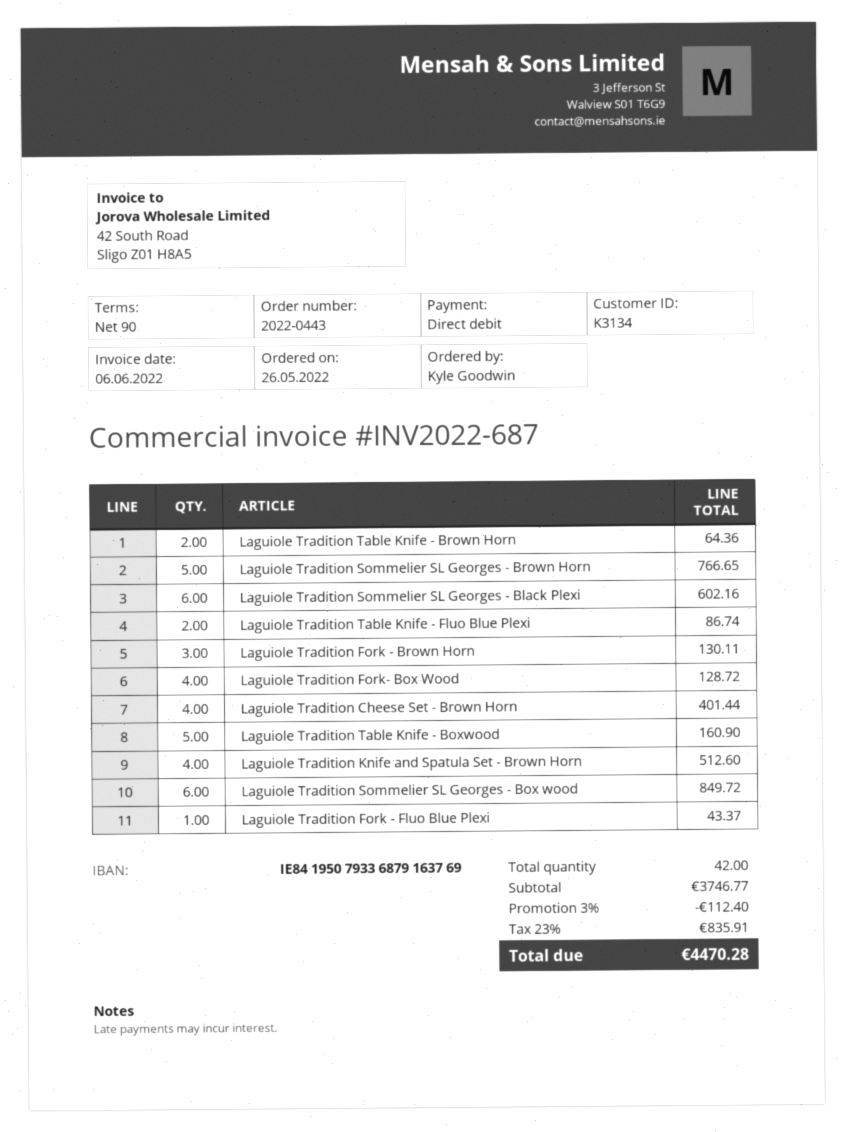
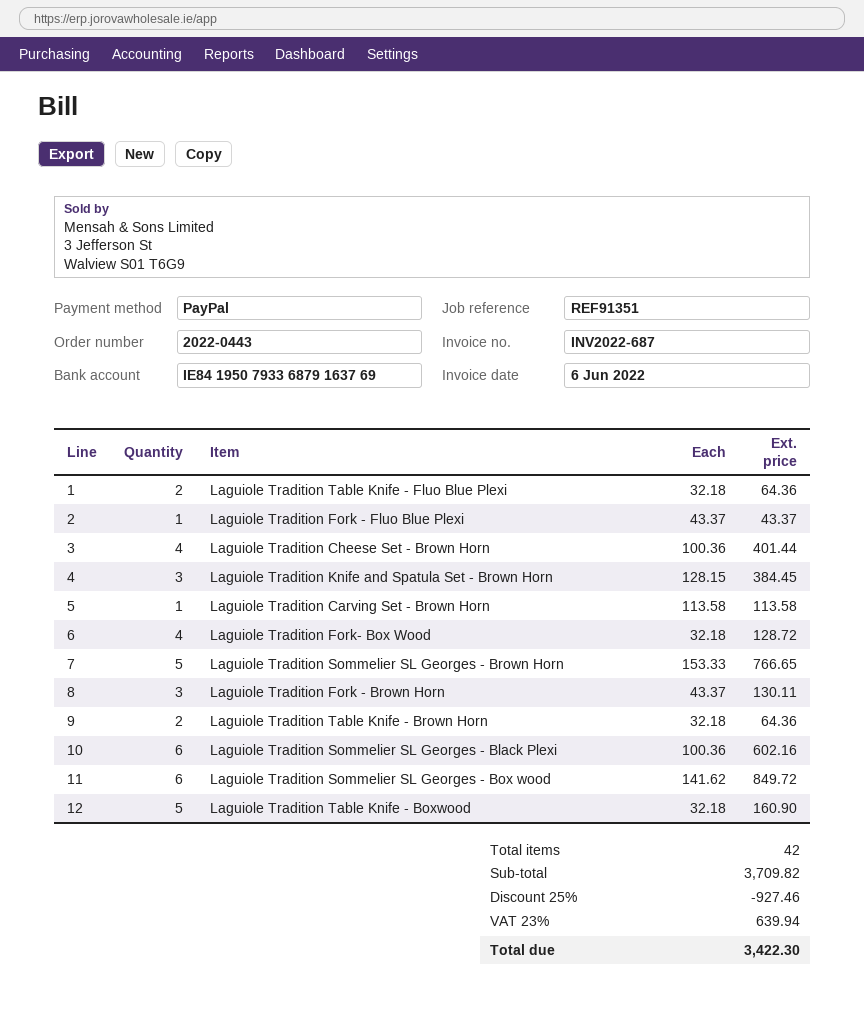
payment method: direct debit -> PayPal
Laguiole Tradition Table Knife - Fluo Blue Plexi: 2 for 86.74 -> 2 for 64.36
Laguiole Tradition Knife and Spatula Set - Brown Horn: 4 for 512.60 -> 3 for 384.45
Laguiole Tradition Carving Set - Brown Horn: none -> 1 for 113.58
subtotal: 3746.77 -> 3709.82
discount: 3% = 112.40 -> 25% = 927.46
tax: 23% = 835.91 -> 23% = 639.94
total: 4470.28 -> 3422.30

